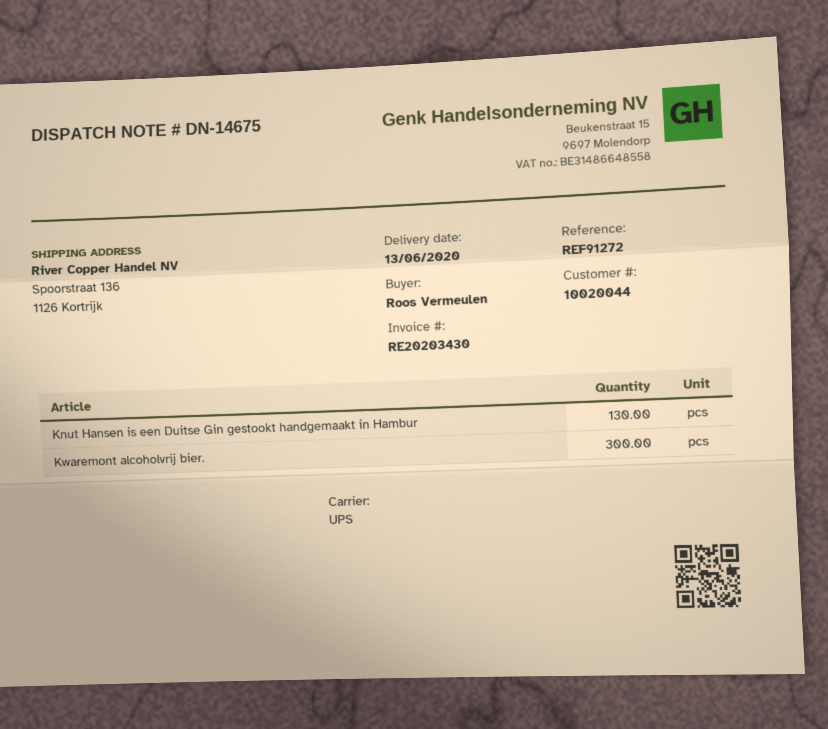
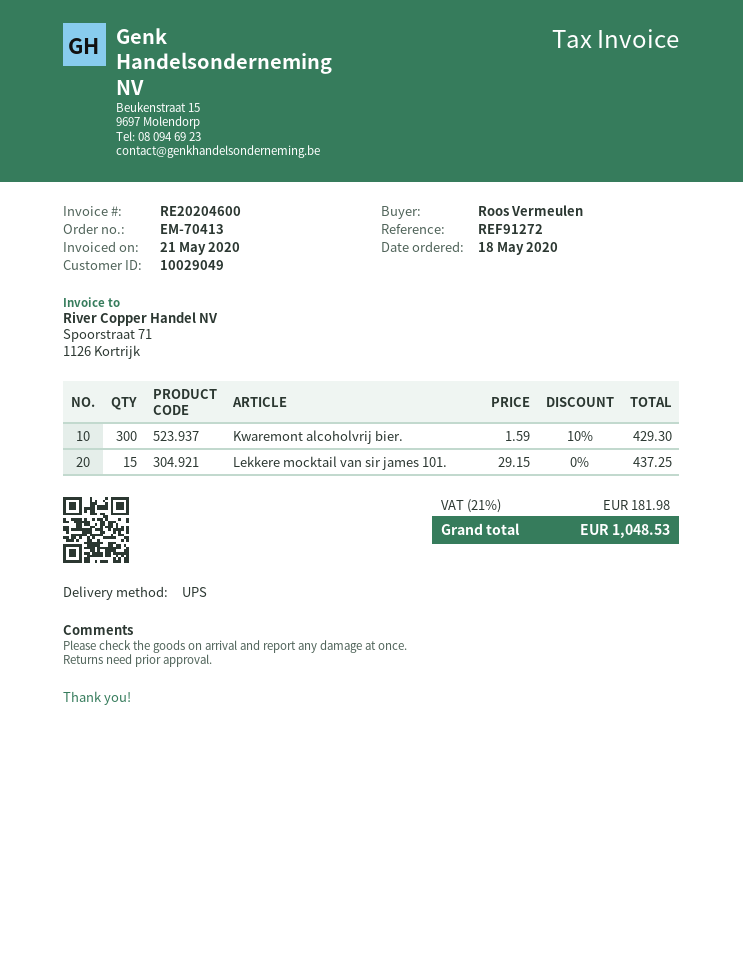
invoice number: RE20203430 -> RE20204600
customer number: 10020044 -> 10029049
Knut Hansen is een Duitse Gin gestookt handgemaakt in Hambur: 130 -> none
Lekkere mocktail van sir james 101.: none -> 15

